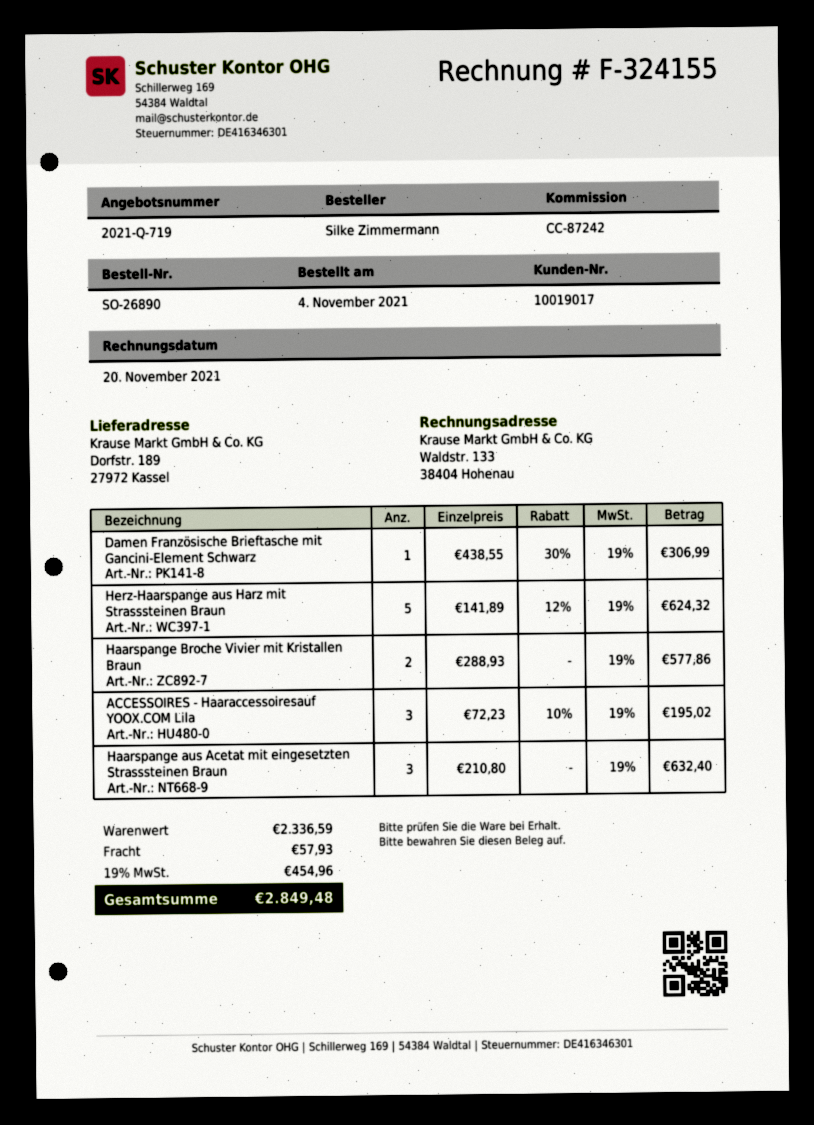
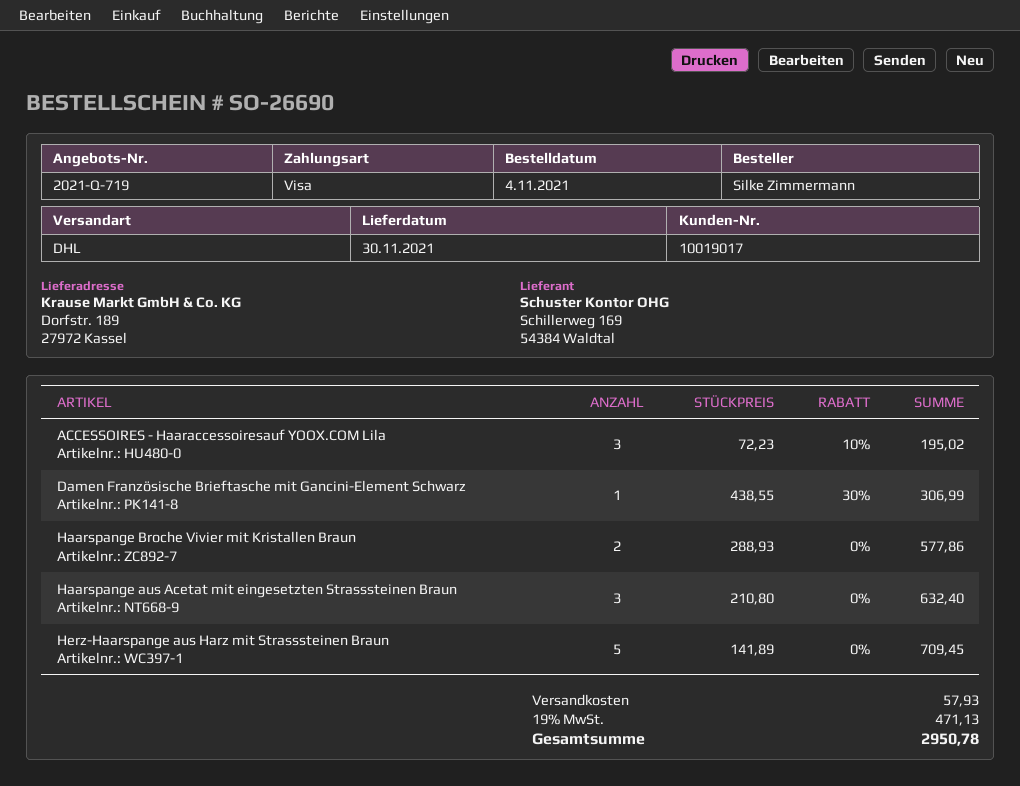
order number: SO-26890 -> SO-26690
Herz-Haarspange aus Harz mit Strasssteinen Braun: 5 x 141.89 - 12% = 624.32 -> 5 x 141.89 = 709.45
tax: 19% = 454.96 -> 19% = 471.13
total: 2849.48 -> 2950.78

